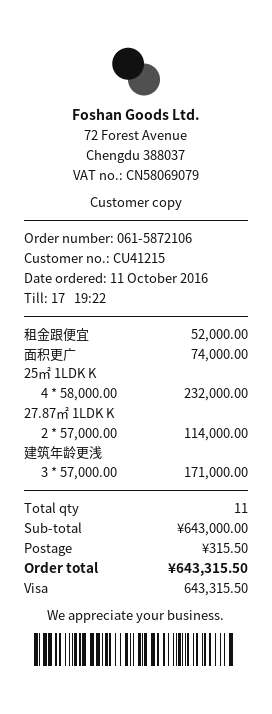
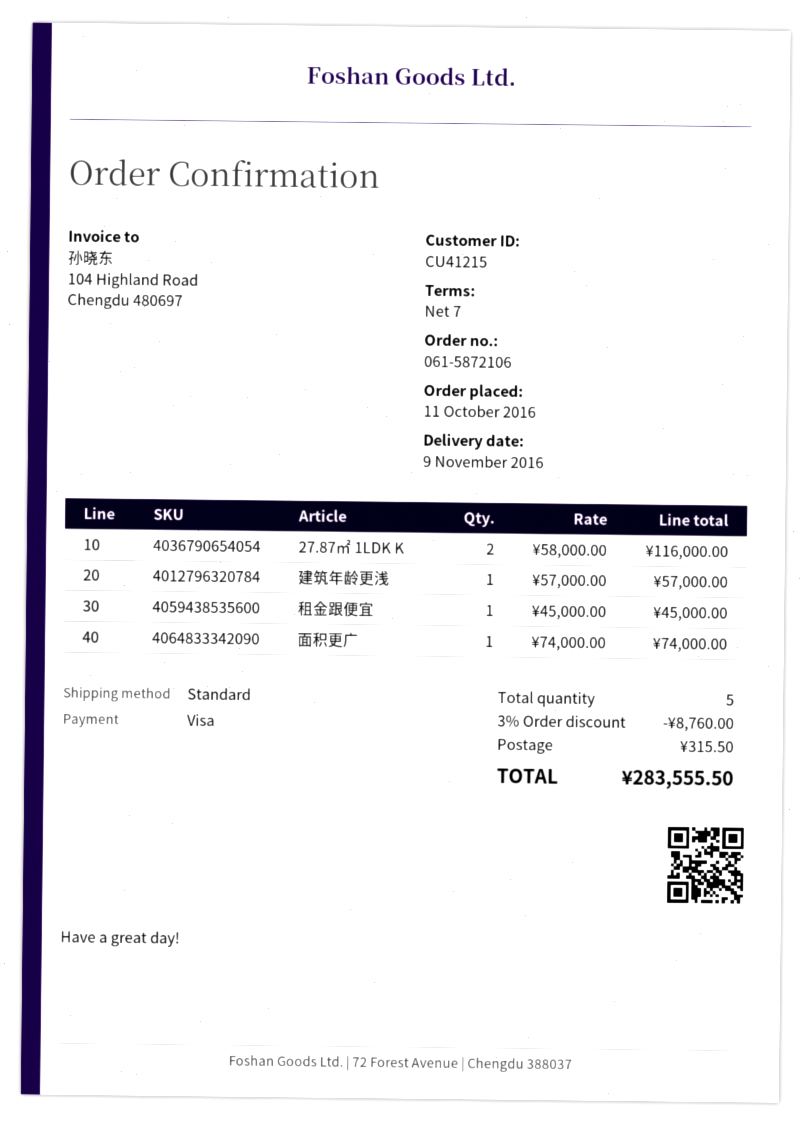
租金跟便宜: 1 x 52000.00 = 52000.00 -> 1 x 45000.00 = 45000.00
25㎡ 1LDK K: 4 x 58000.00 = 232000.00 -> none
27.87㎡ 1LDK K: 2 x 57000.00 = 114000.00 -> 2 x 58000.00 = 116000.00
建筑年龄更浅: 3 x 57000.00 = 171000.00 -> 1 x 57000.00 = 57000.00
total quantity: 11 -> 5
discount: none -> 3% = 8760.00
total: 643315.50 -> 283555.50

